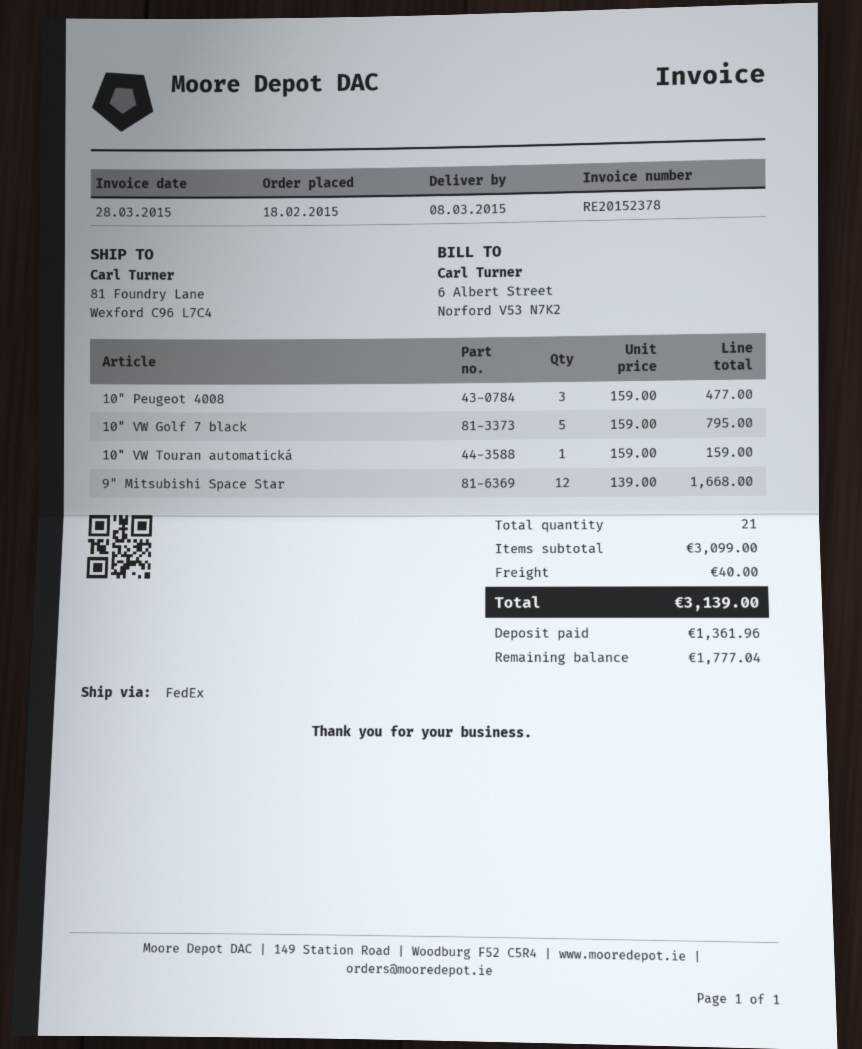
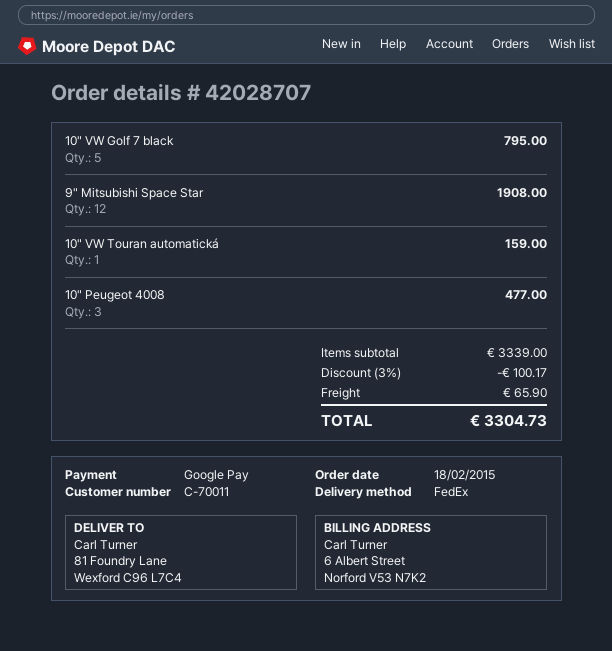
9" Mitsubishi Space Star: 12 for 1668.00 -> 12 for 1908.00
subtotal: 3099.00 -> 3339.00
discount: none -> 3% = 100.17
shipping: 40.00 -> 65.90
total: 3139.00 -> 3304.73

